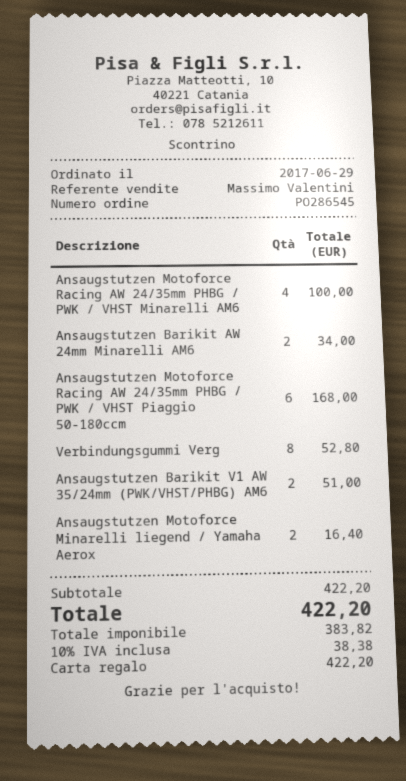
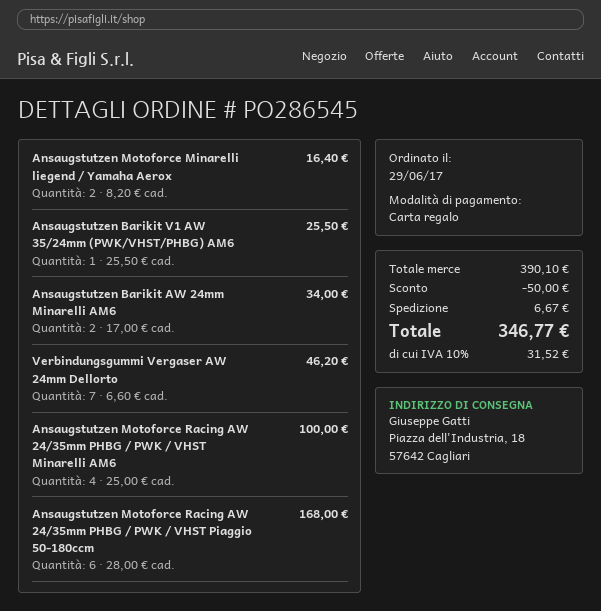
Verbindungsgummi Verg: 8 for 52.80 -> 7 for 46.20
Ansaugstutzen Barikit V1 AW 35/24mm (PWK/VHST/PHBG) AM6: 2 for 51.00 -> 1 for 25.50
subtotal: 422.20 -> 390.10
discount: none -> 50.00
shipping: none -> 6.67
tax: 10% = 38.38 -> 10% = 31.52
total: 422.20 -> 346.77

